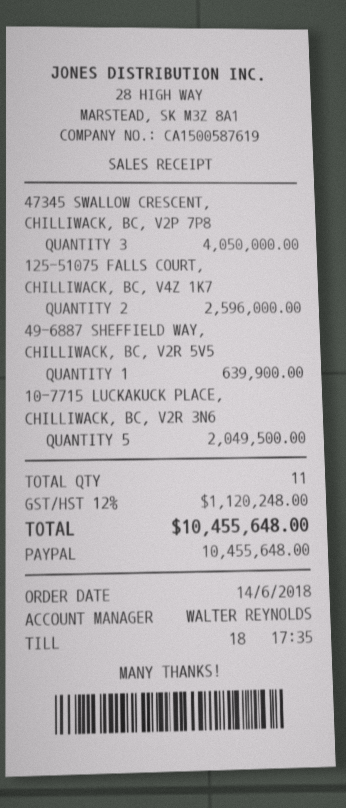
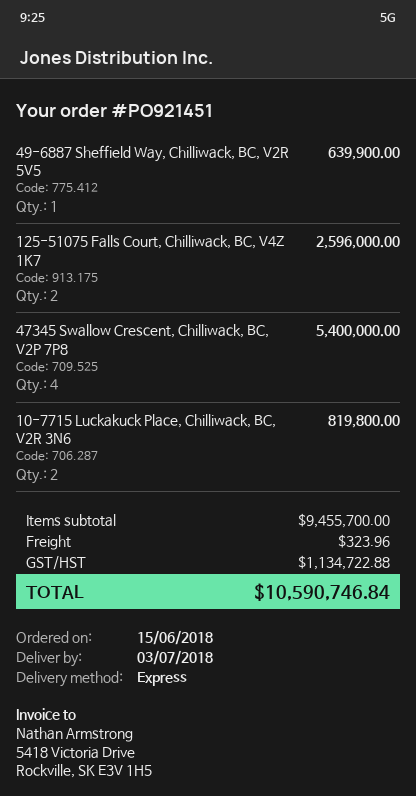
order date: 2018-06-14 -> 2018-06-15
47345 SWALLOW CRESCENT, CHILLIWACK, BC, V2P 7P8: 3 for 4050000.00 -> 4 for 5400000.00
10-7715 LUCKAKUCK PLACE, CHILLIWACK, BC, V2R 3N6: 5 for 2049500.00 -> 2 for 819800.00
shipping: none -> 323.96
tax: 1120248.00 -> 1134722.88
total: 10455648.00 -> 10590746.84

